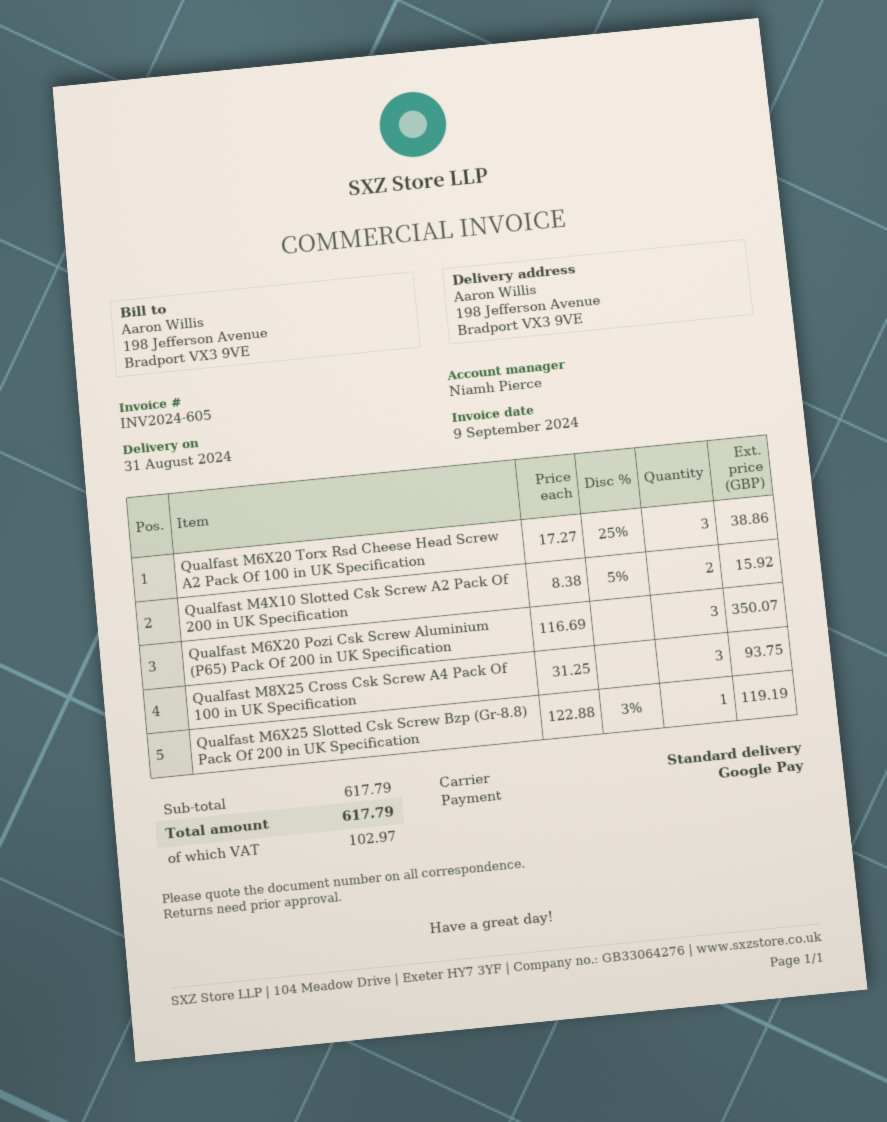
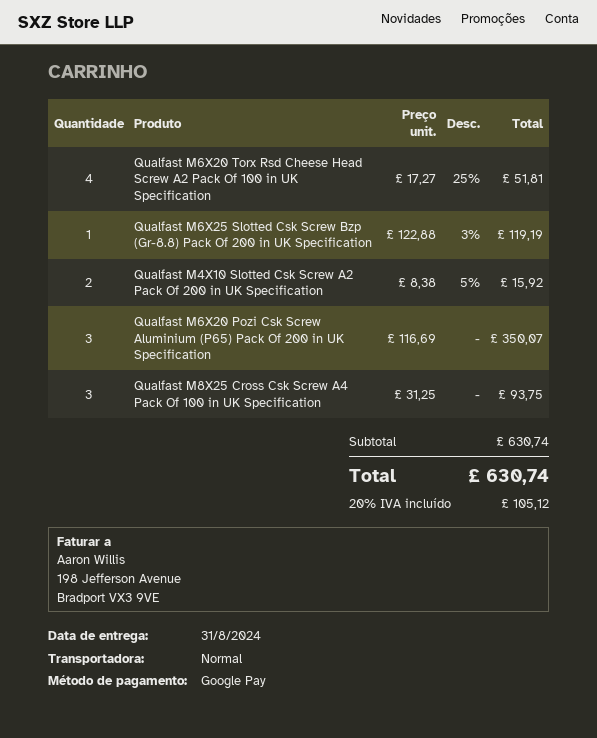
Qualfast M6X20 Torx Rsd Cheese Head Screw A2 Pack Of 100 in UK Specification: 3 x 17.27 - 25% = 38.86 -> 4 x 17.27 - 25% = 51.81
subtotal: 617.79 -> 630.74
tax: 102.97 -> 105.12
total: 617.79 -> 630.74

